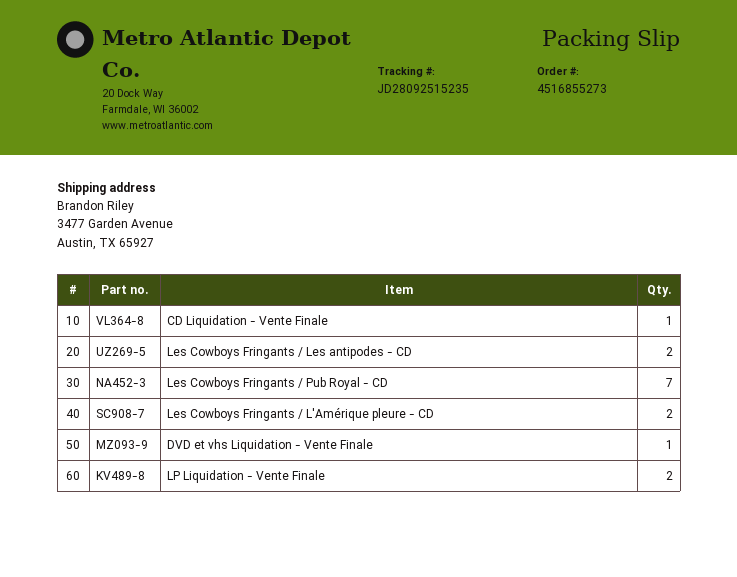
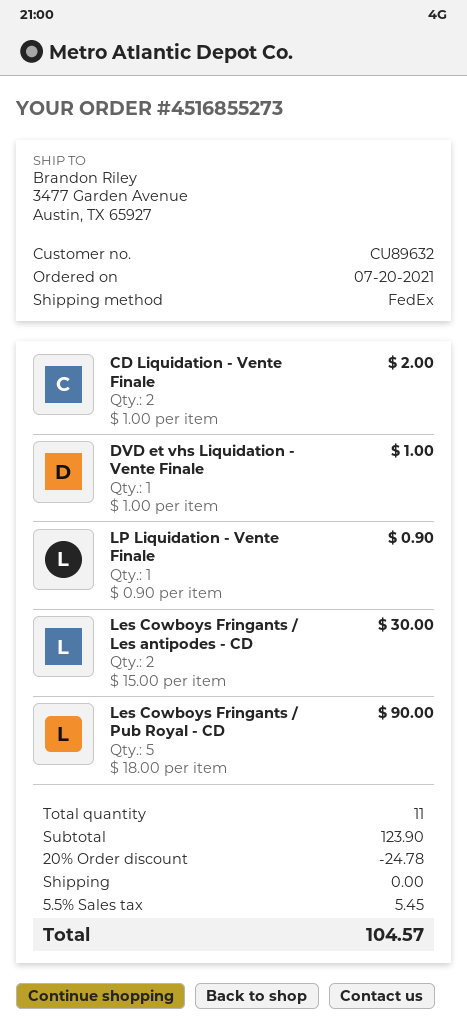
CD Liquidation - Vente Finale: 1 -> 2
Les Cowboys Fringants / Pub Royal - CD: 7 -> 5
Les Cowboys Fringants / L'Amérique pleure - CD: 2 -> none
LP Liquidation - Vente Finale: 2 -> 1

